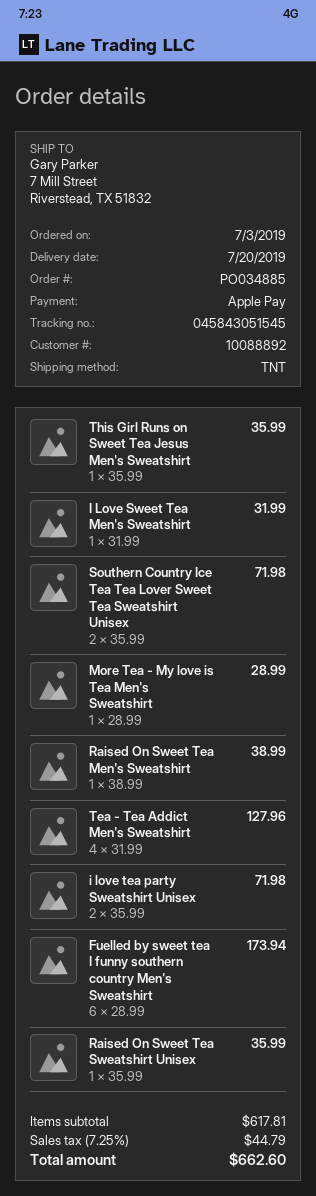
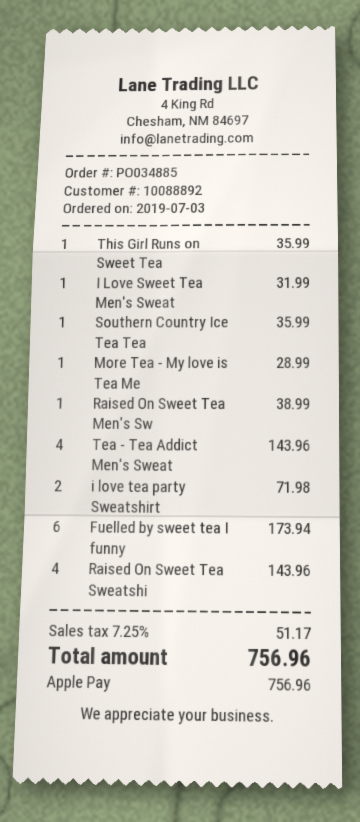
Southern Country Ice Tea Tea Lover Sweet Tea Sweatshirt Unisex: 2 for 71.98 -> 1 for 35.99
Tea - Tea Addict Men's Sweatshirt: 4 for 127.96 -> 4 for 143.96
Raised On Sweet Tea Sweatshirt Unisex: 1 for 35.99 -> 4 for 143.96
tax: 7.25% = 44.79 -> 7.25% = 51.17
total: 662.60 -> 756.96

